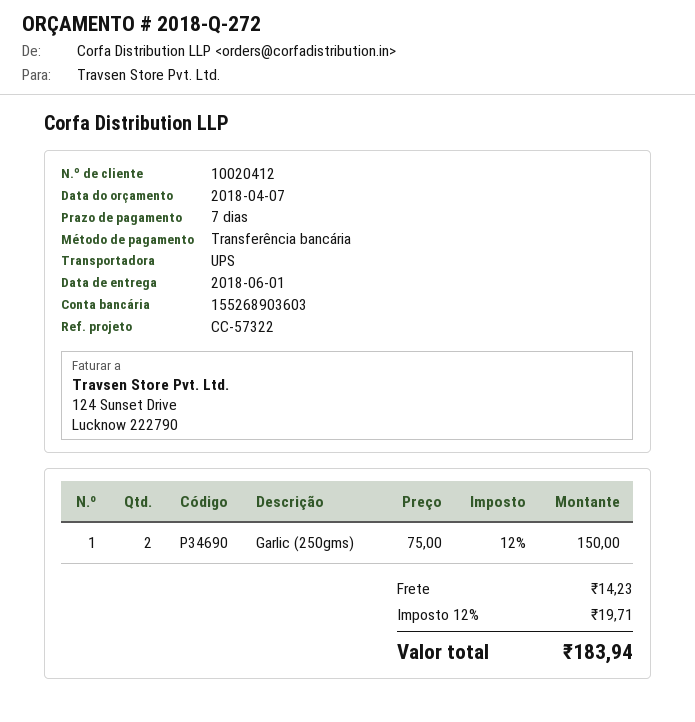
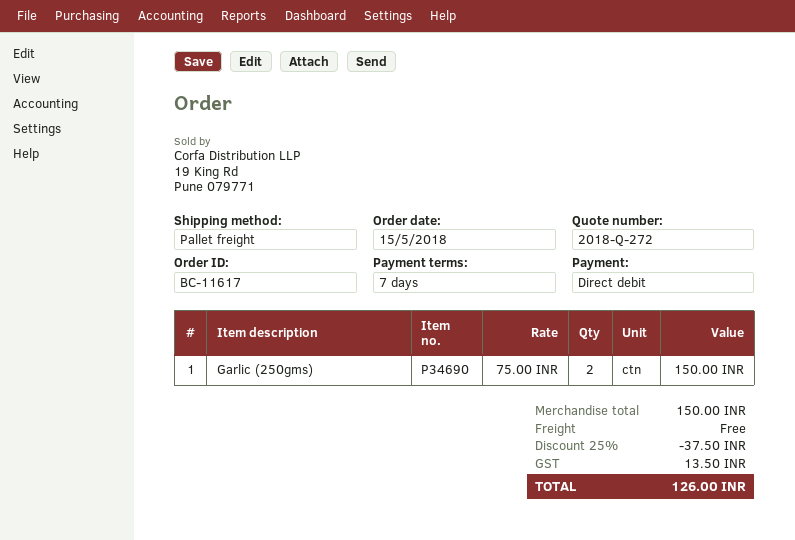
payment method: bank transfer -> direct debit
shipping method: UPS -> pallet freight
discount: none -> 25% = 37.50
shipping: 14.23 -> 0.00
tax: 19.71 -> 13.50
total: 183.94 -> 126.00

